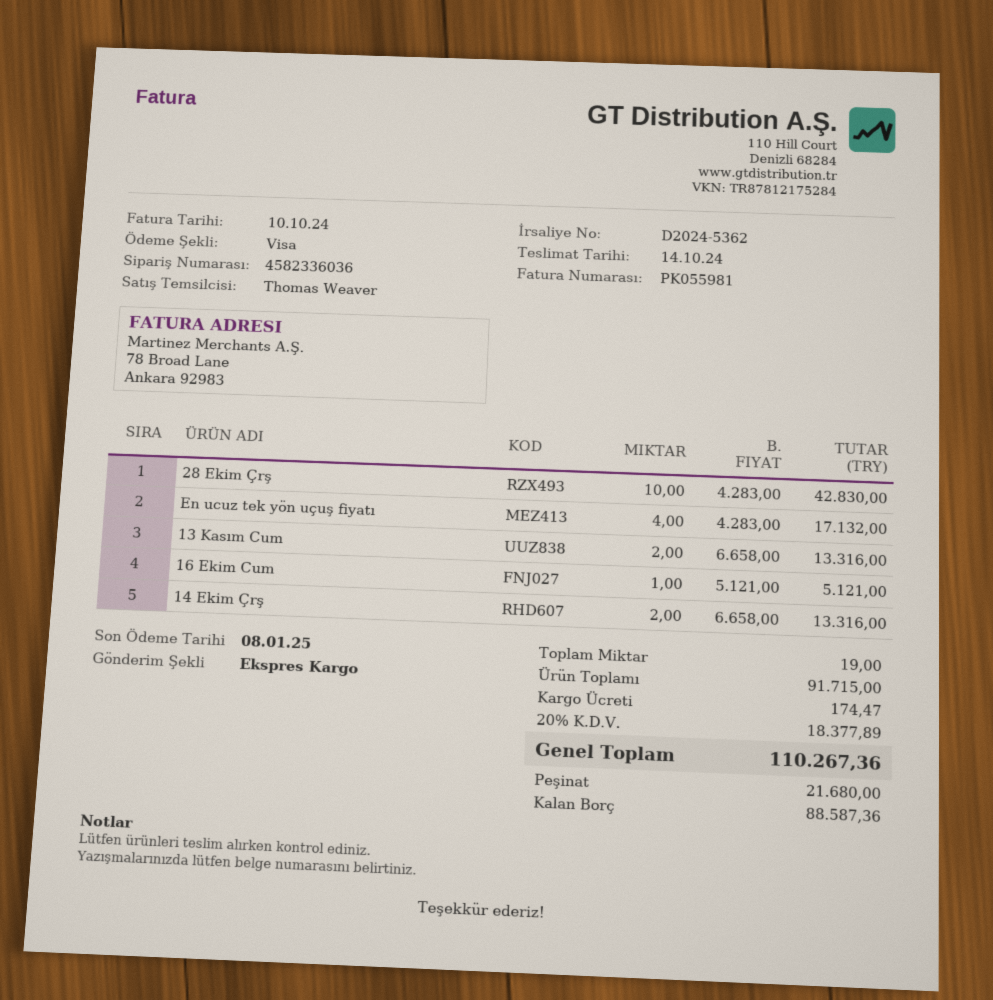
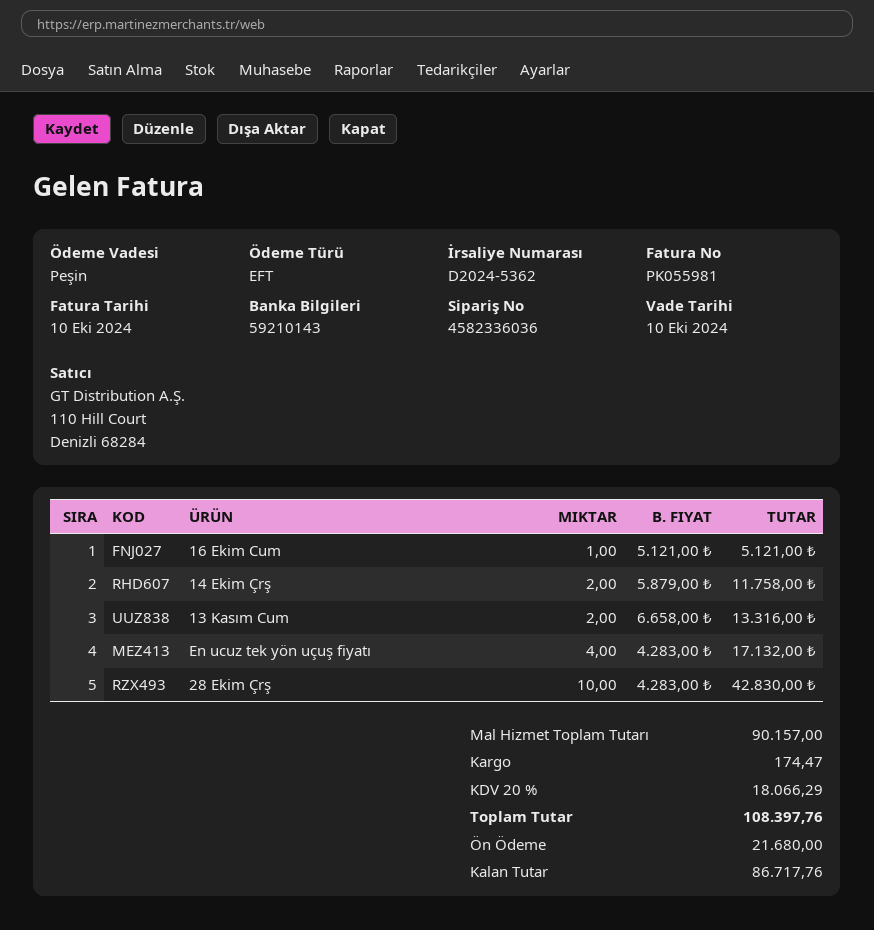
due date: 2025-01-08 -> 2024-10-10
payment method: Visa -> bank transfer
14 Ekim Çrş: 2 x 6658.00 = 13316.00 -> 2 x 5879.00 = 11758.00
subtotal: 91715.00 -> 90157.00
tax: 20% = 18377.89 -> 20% = 18066.29
total: 110267.36 -> 108397.76
balance: 88587.36 -> 86717.76

